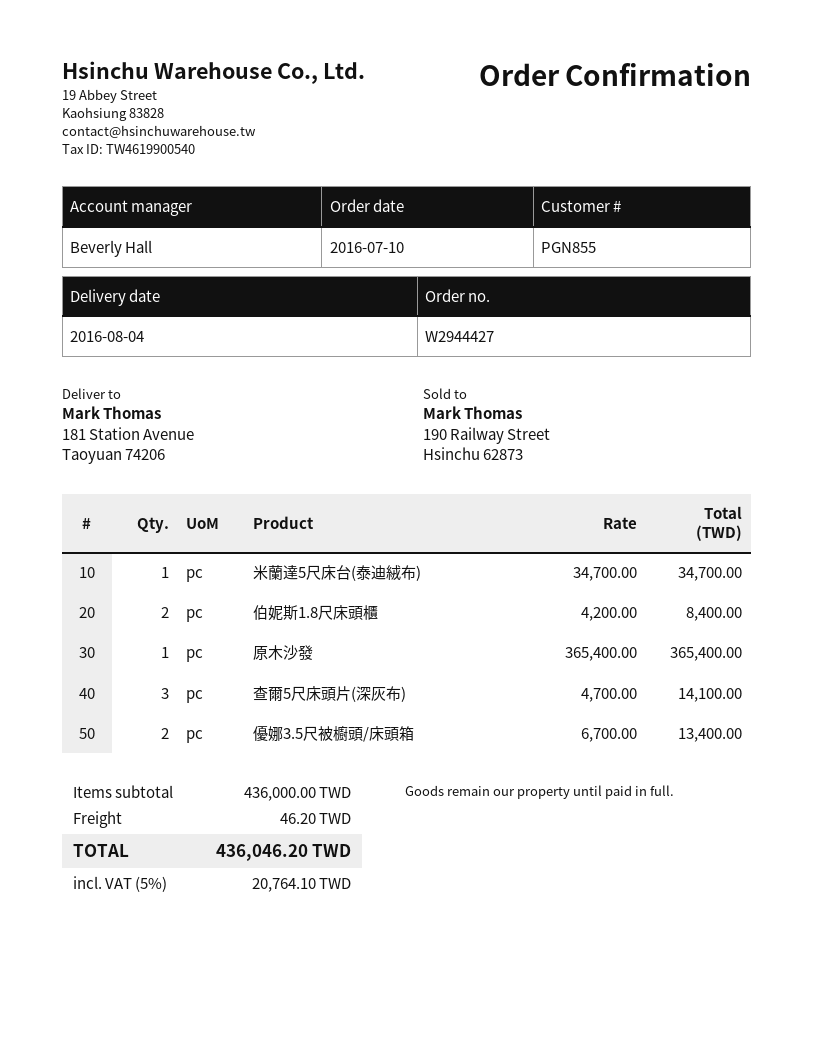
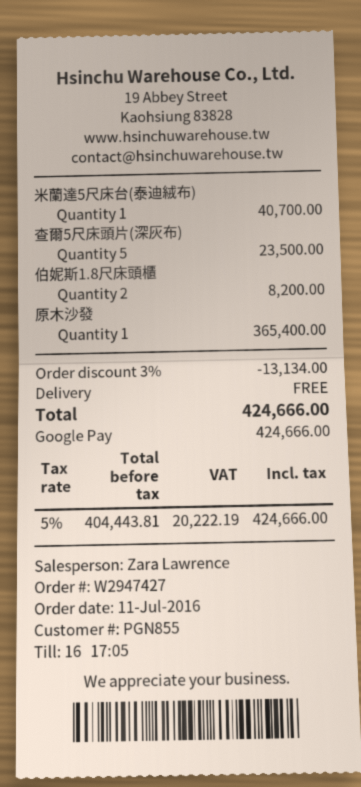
order number: W2944427 -> W2947427
order date: 2016-07-10 -> 2016-07-11
sales rep: Beverly Hall -> Zara Lawrence
米蘭達5尺床台(泰迪絨布): 1 for 34700.00 -> 1 for 40700.00
伯妮斯1.8尺床頭櫃: 2 for 8400.00 -> 2 for 8200.00
查爾5尺床頭片(深灰布): 3 for 14100.00 -> 5 for 23500.00
優娜3.5尺被櫥頭/床頭箱: 2 for 13400.00 -> none
discount: none -> 3% = 13134.00
shipping: 46.20 -> 0.00
tax: 5% = 20764.10 -> 5% = 20222.19
total: 436046.20 -> 424666.00

